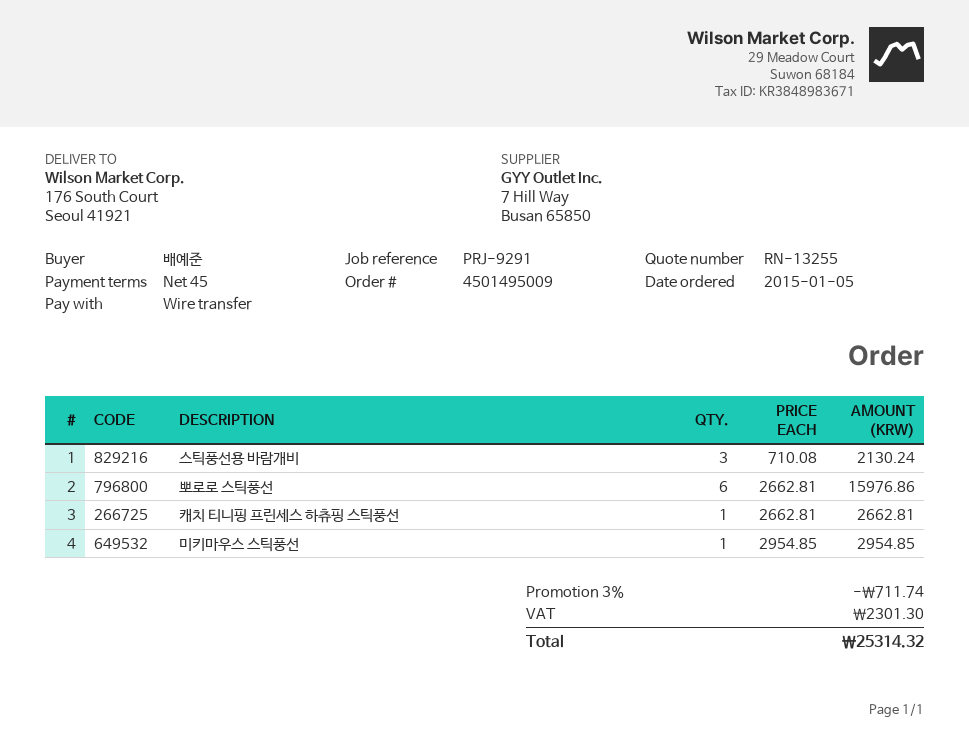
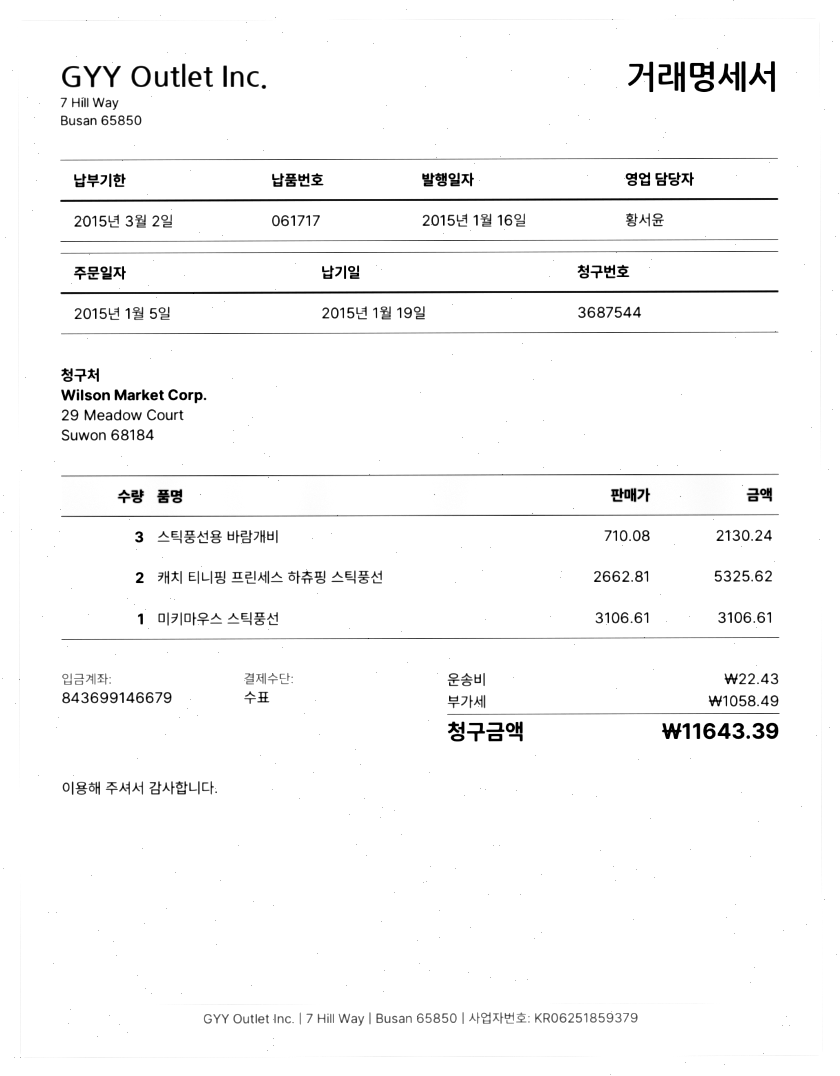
payment method: bank transfer -> cheque
뽀로로 스틱풍선: 6 x 2662.81 = 15976.86 -> none
캐치 티니핑 프린세스 하츄핑 스틱풍선: 1 x 2662.81 = 2662.81 -> 2 x 2662.81 = 5325.62
미키마우스 스틱풍선: 1 x 2954.85 = 2954.85 -> 1 x 3106.61 = 3106.61
discount: 3% = 711.74 -> none
shipping: none -> 22.43
tax: 2301.30 -> 1058.49
total: 25314.32 -> 11643.39

